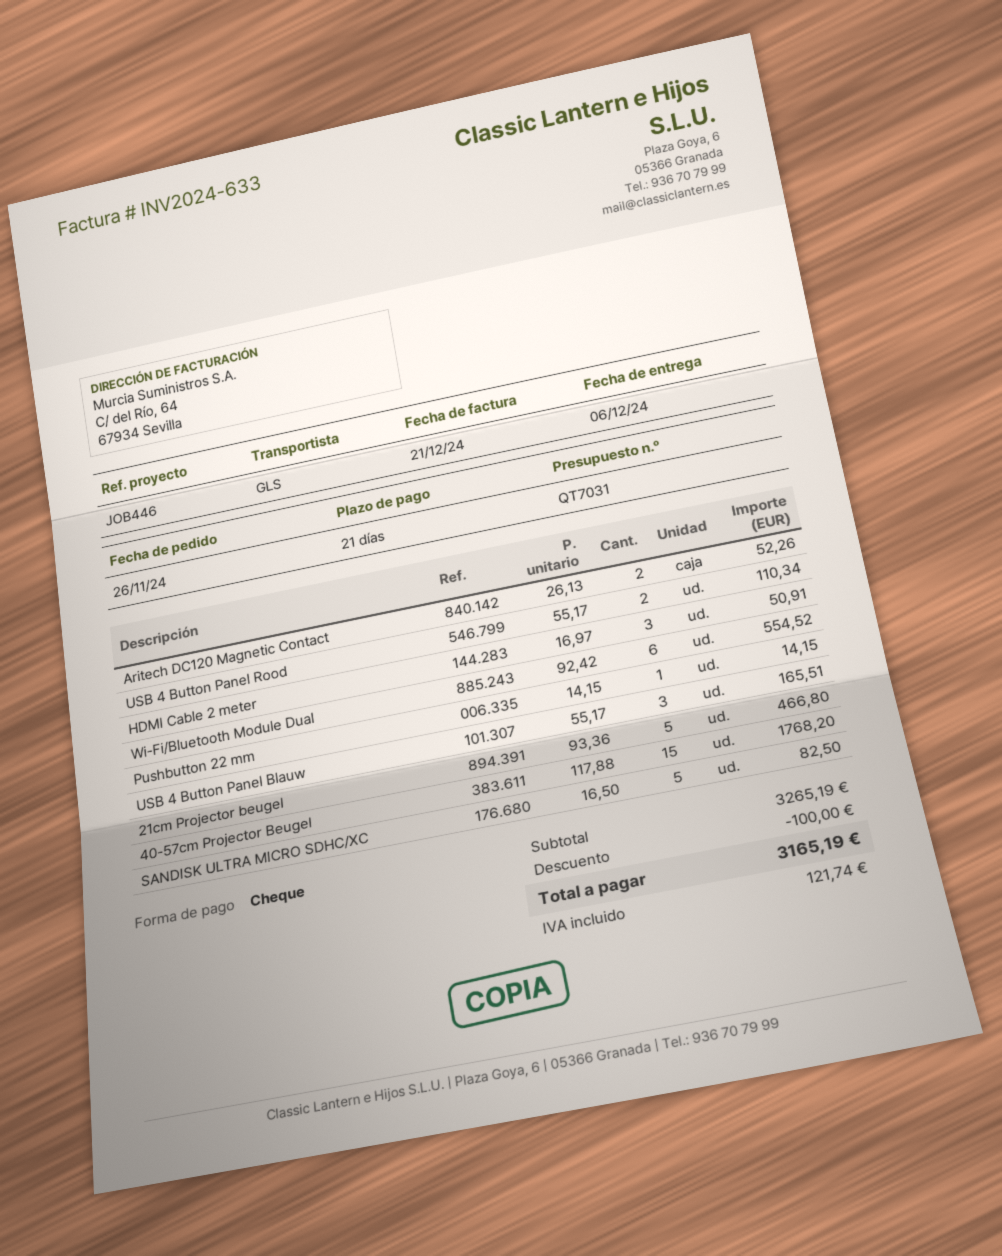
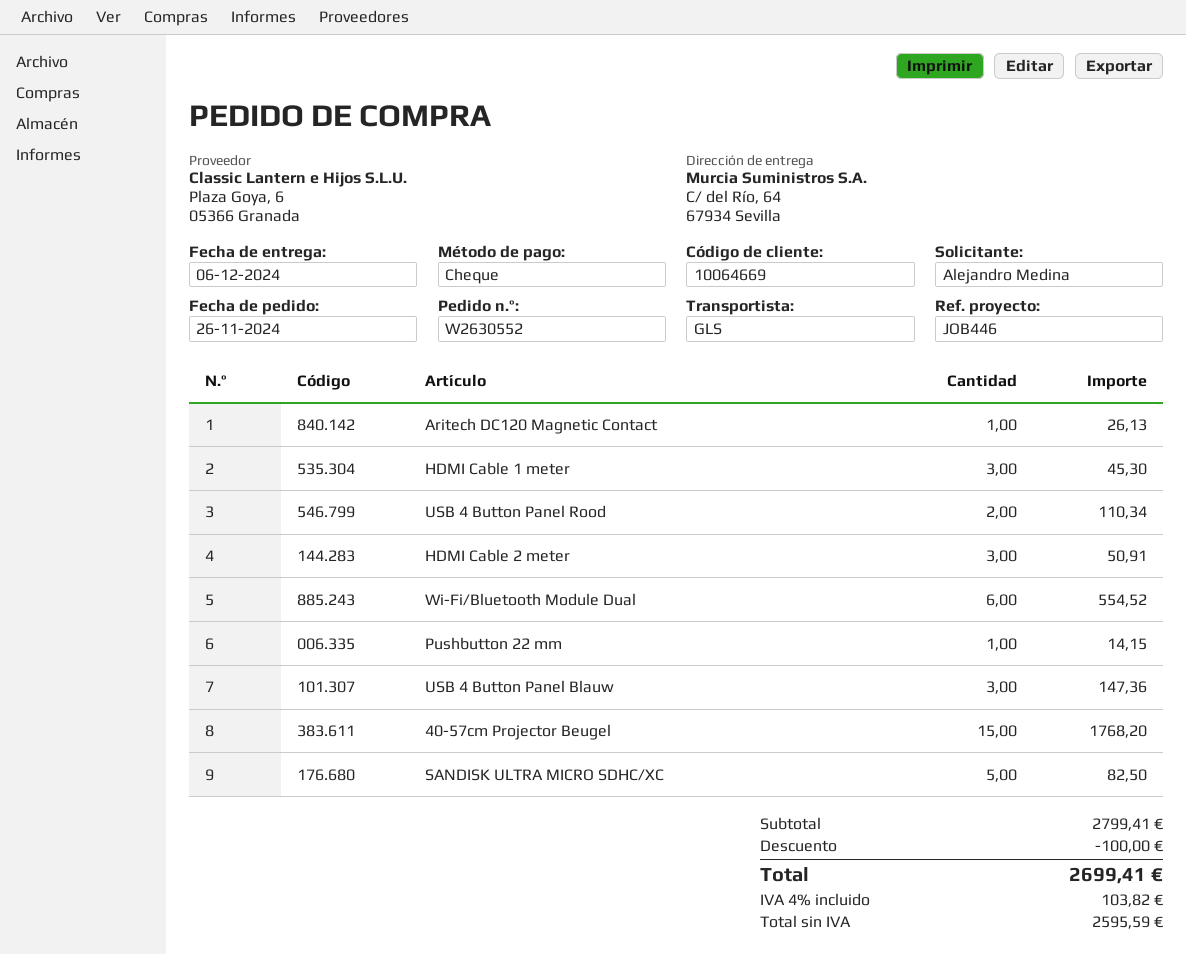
Aritech DC120 Magnetic Contact: 2 for 52.26 -> 1 for 26.13
USB 4 Button Panel Blauw: 3 for 165.51 -> 3 for 147.36
21cm Projector beugel: 5 for 466.80 -> none
HDMI Cable 1 meter: none -> 3 for 45.30
subtotal: 3265.19 -> 2799.41
tax: 121.74 -> 103.82
total: 3165.19 -> 2699.41

